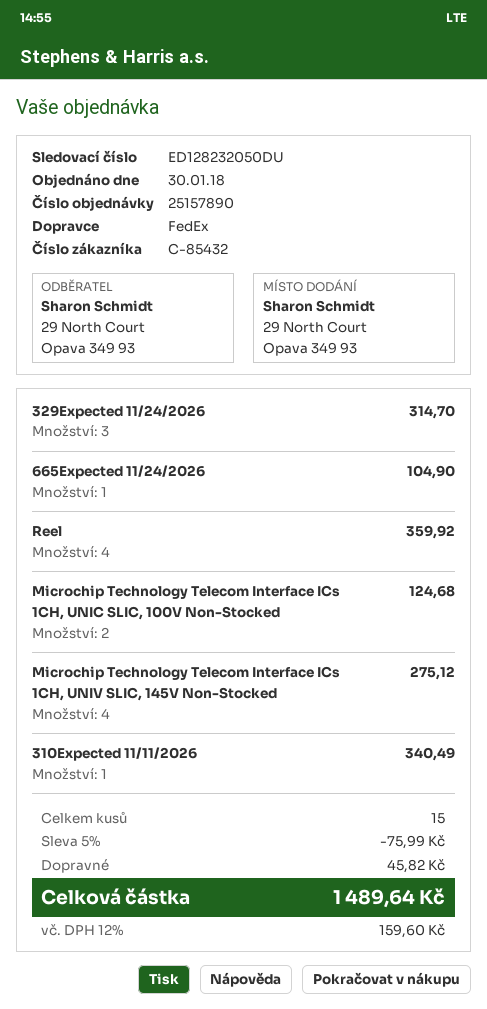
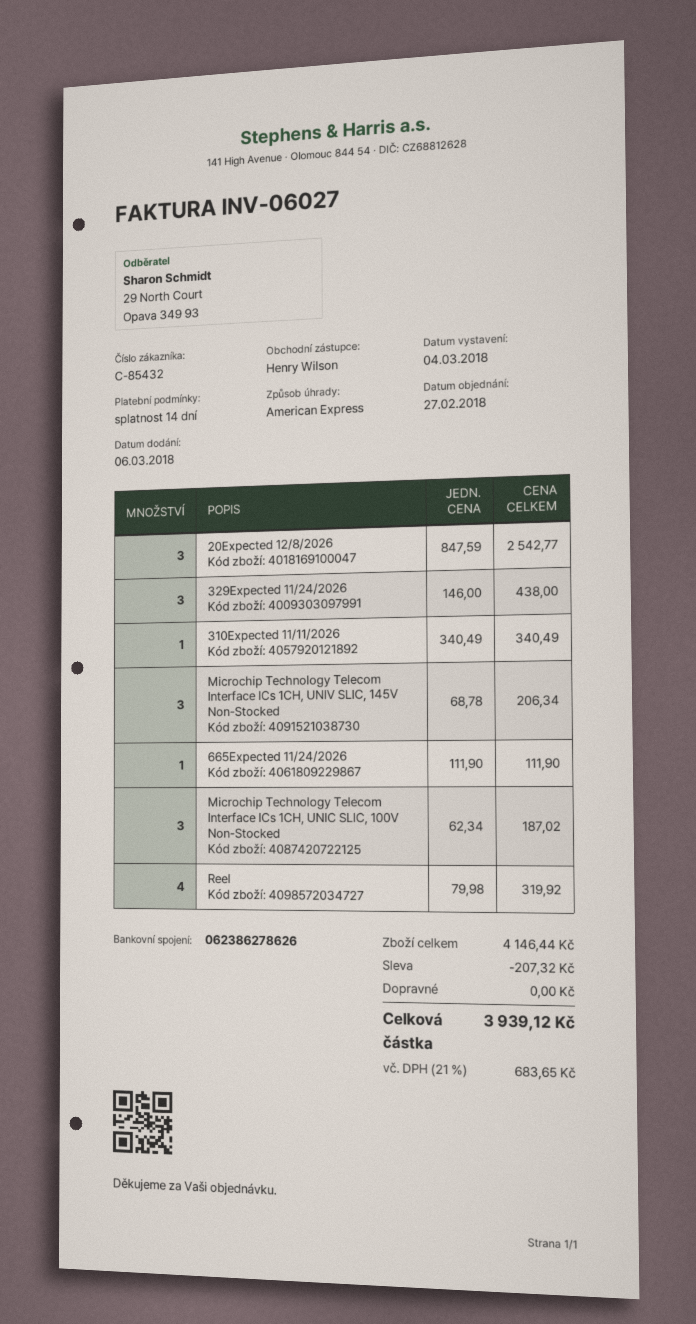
order date: 2018-01-30 -> 2018-02-27
329Expected 11/24/2026: 3 for 314.70 -> 3 for 438.00
665Expected 11/24/2026: 1 for 104.90 -> 1 for 111.90
Reel: 4 for 359.92 -> 4 for 319.92
Microchip Technology Telecom Interface ICs 1CH, UNIC SLIC, 100V Non-Stocked: 2 for 124.68 -> 3 for 187.02
Microchip Technology Telecom Interface ICs 1CH, UNIV SLIC, 145V Non-Stocked: 4 for 275.12 -> 3 for 206.34
20Expected 12/8/2026: none -> 3 for 2542.77
discount: 75.99 -> 207.32
shipping: 45.82 -> 0.00
tax: 12% = 159.60 -> 21% = 683.65
total: 1489.64 -> 3939.12

